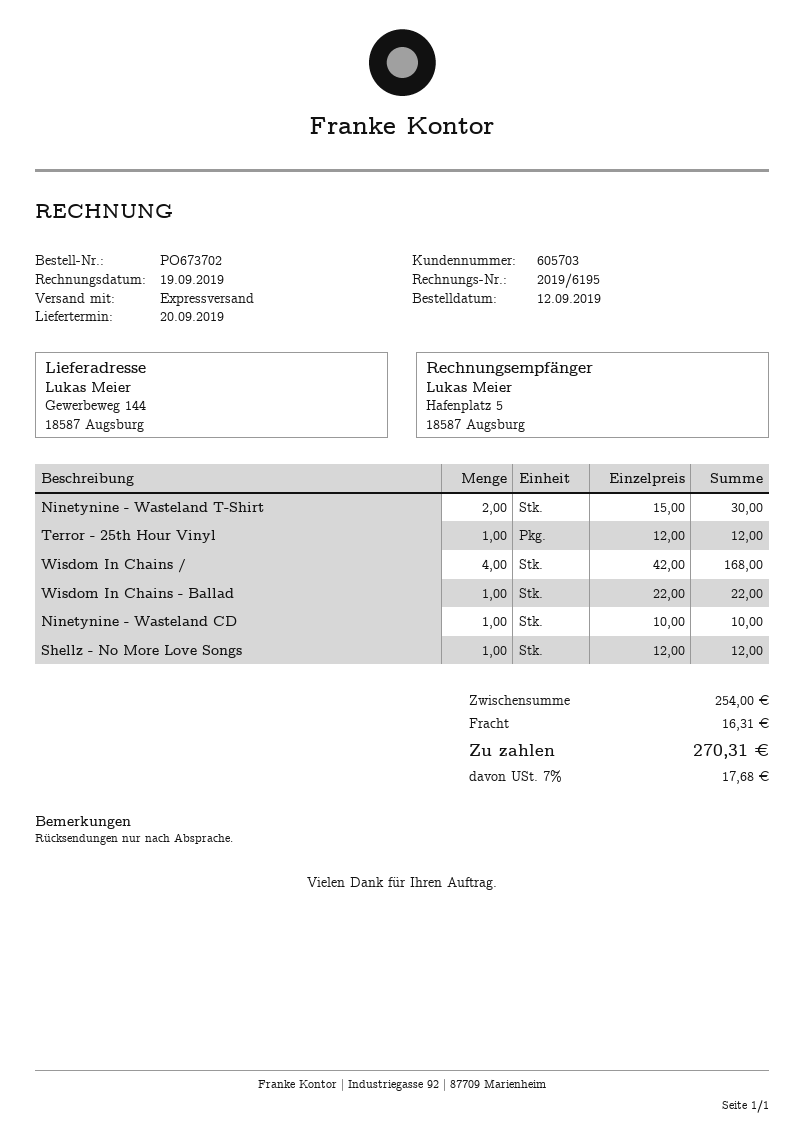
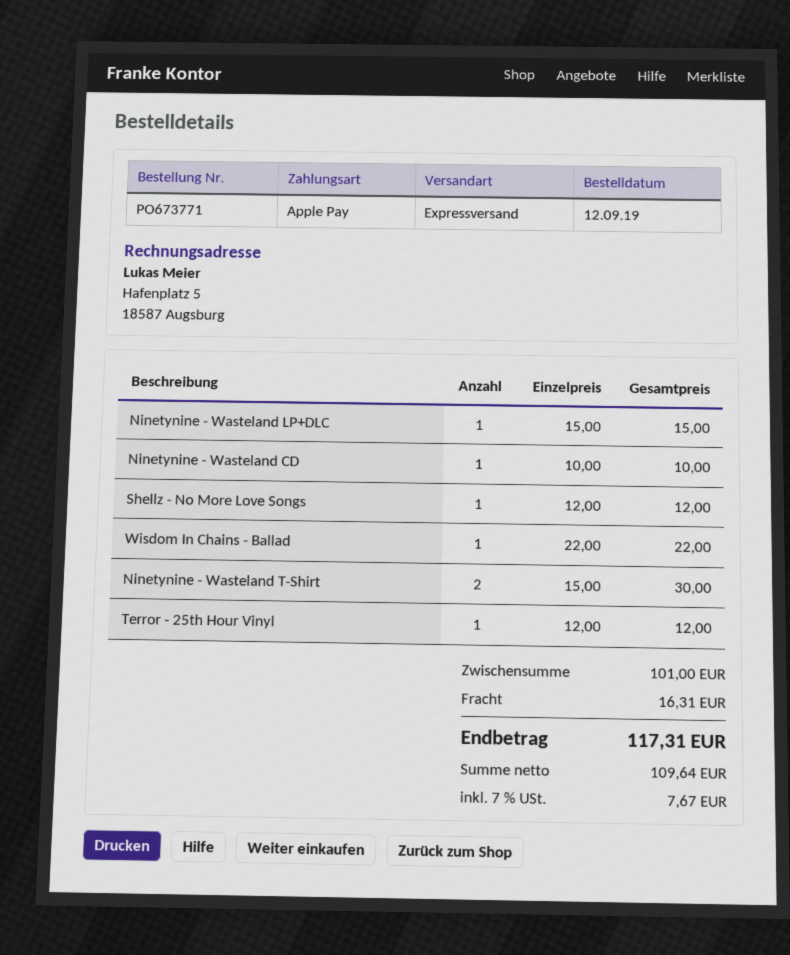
order number: PO673702 -> PO673771
Wisdom In Chains /: 4 x 42.00 = 168.00 -> none
Ninetynine - Wasteland LP+DLC: none -> 1 x 15.00 = 15.00
subtotal: 254.00 -> 101.00
tax: 7% = 17.68 -> 7% = 7.67
total: 270.31 -> 117.31

